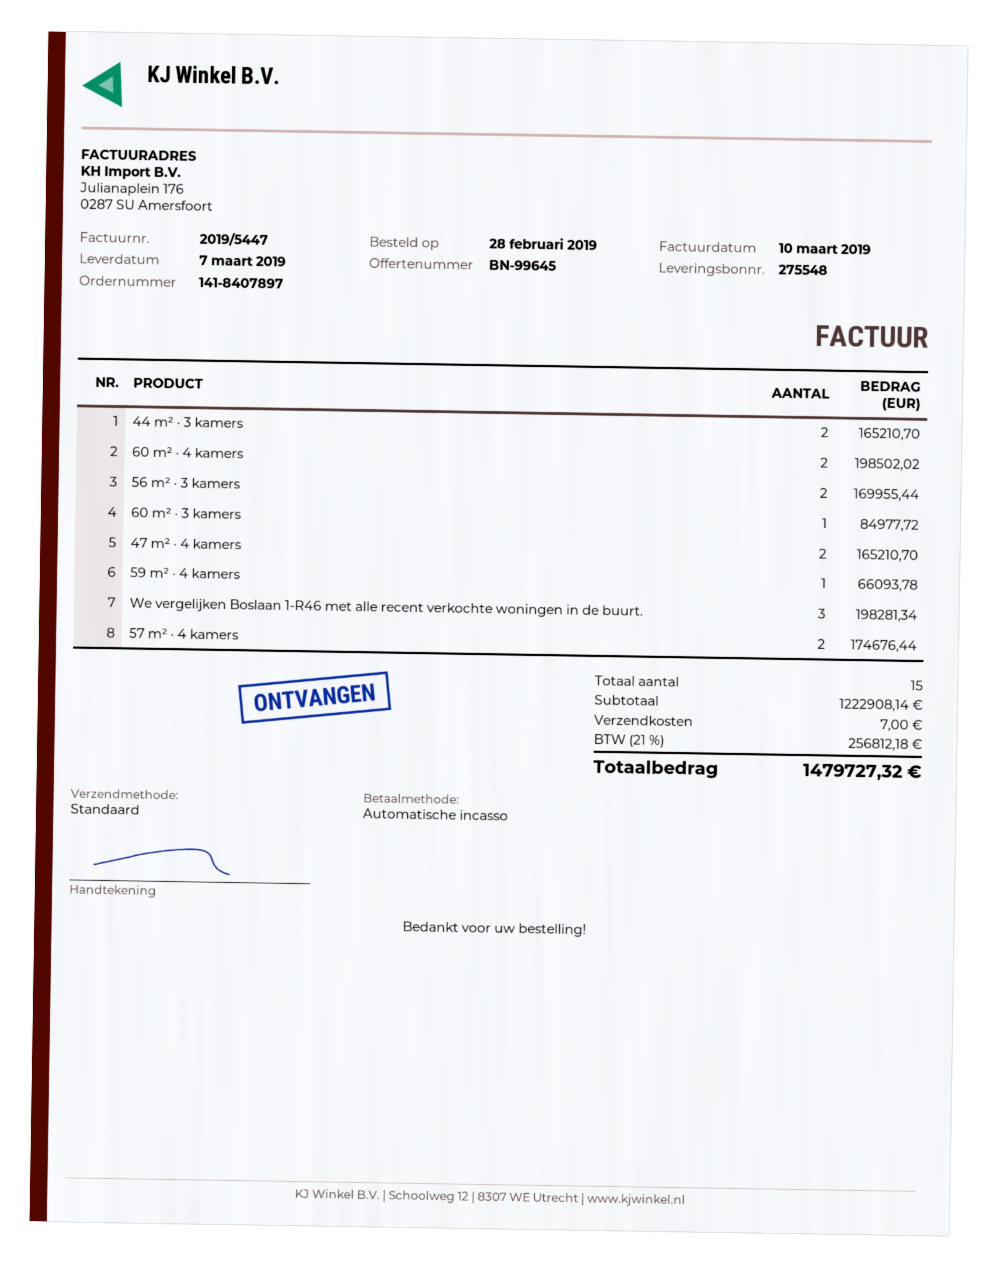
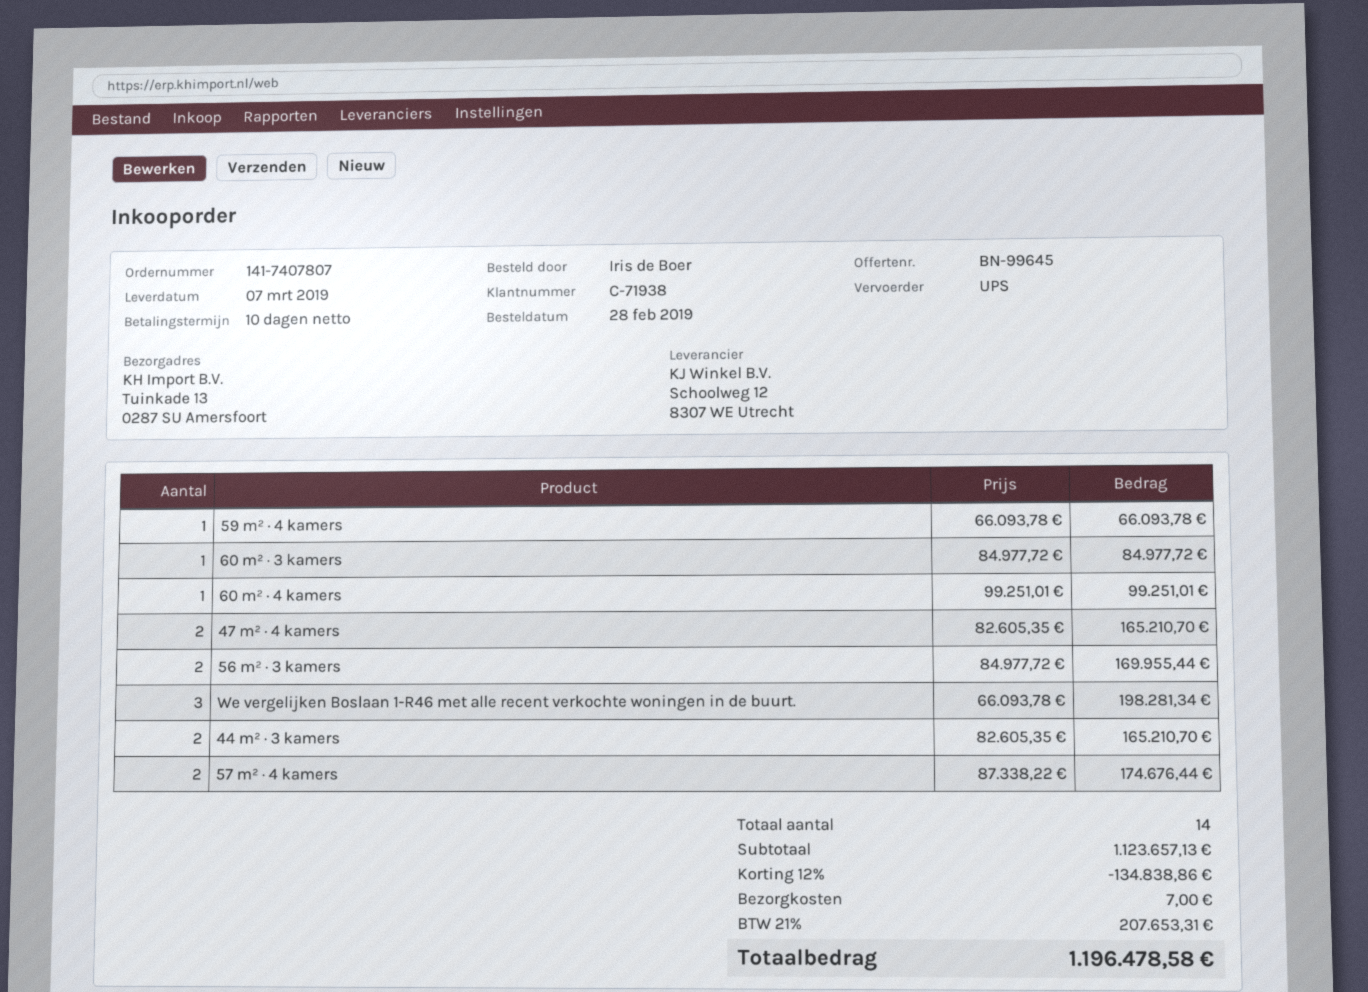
order number: 141-8407897 -> 141-7407807
shipping method: standard -> UPS
60 m² · 4 kamers: 2 for 198502.02 -> 1 for 99251.01
total quantity: 15 -> 14
subtotal: 1222908.14 -> 1123657.13
discount: none -> 12% = 134838.86
tax: 21% = 256812.18 -> 21% = 207653.31
total: 1479727.32 -> 1196478.58

